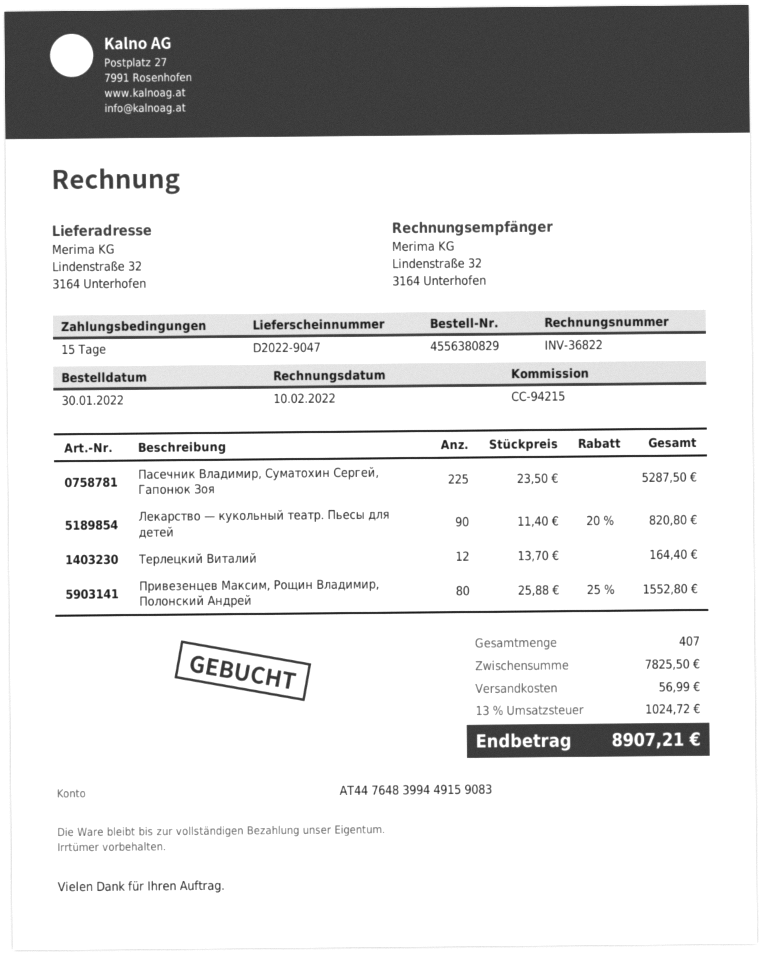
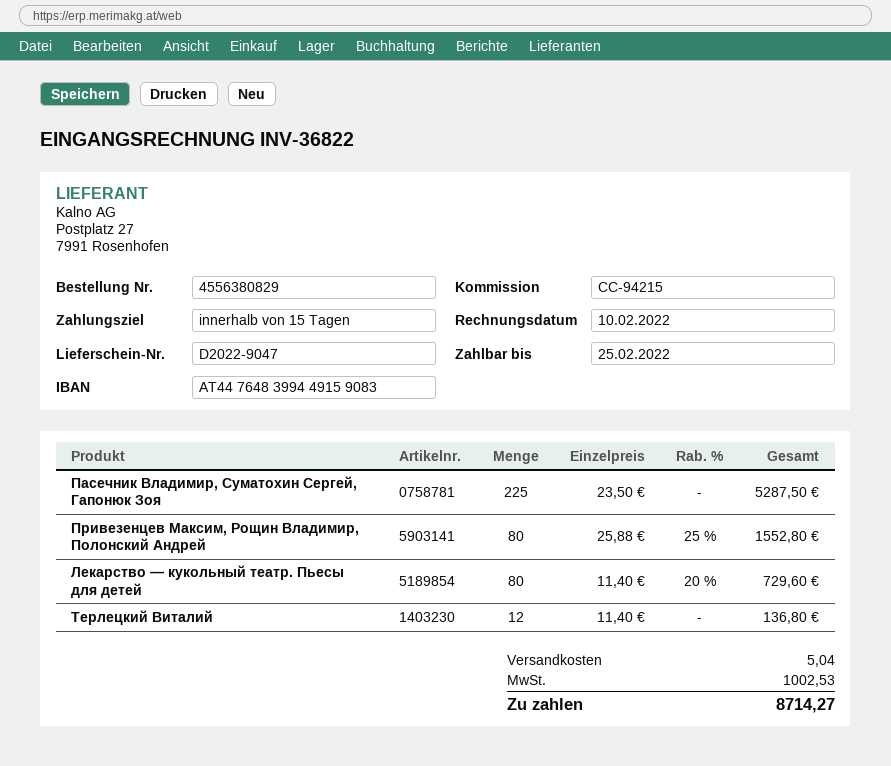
Лекарство — кукольный театр. Пьесы для детей: 90 x 11.40 - 20% = 820.80 -> 80 x 11.40 - 20% = 729.60
Терлецкий Виталий: 12 x 13.70 = 164.40 -> 12 x 11.40 = 136.80
shipping: 56.99 -> 5.04
tax: 1024.72 -> 1002.53
total: 8907.21 -> 8714.27

